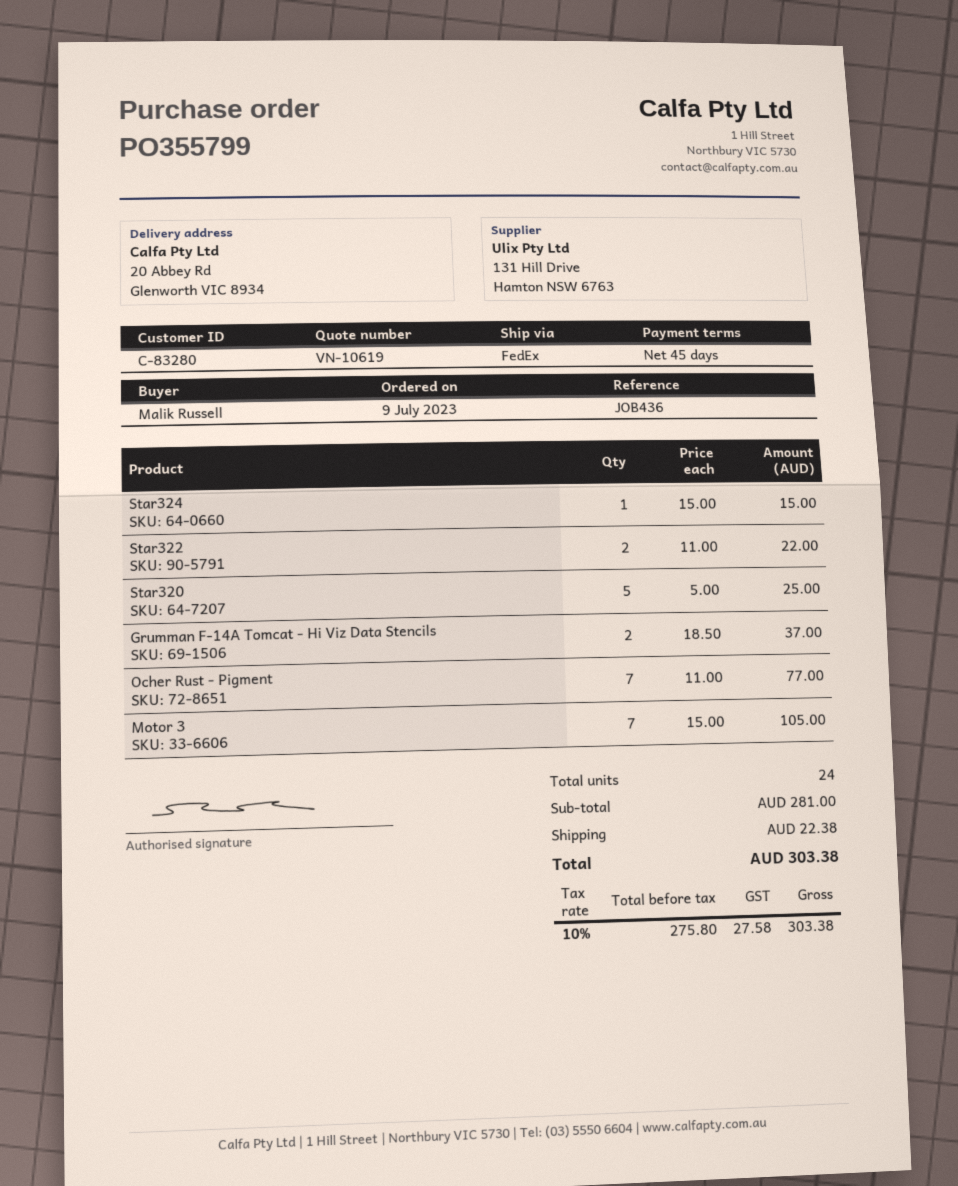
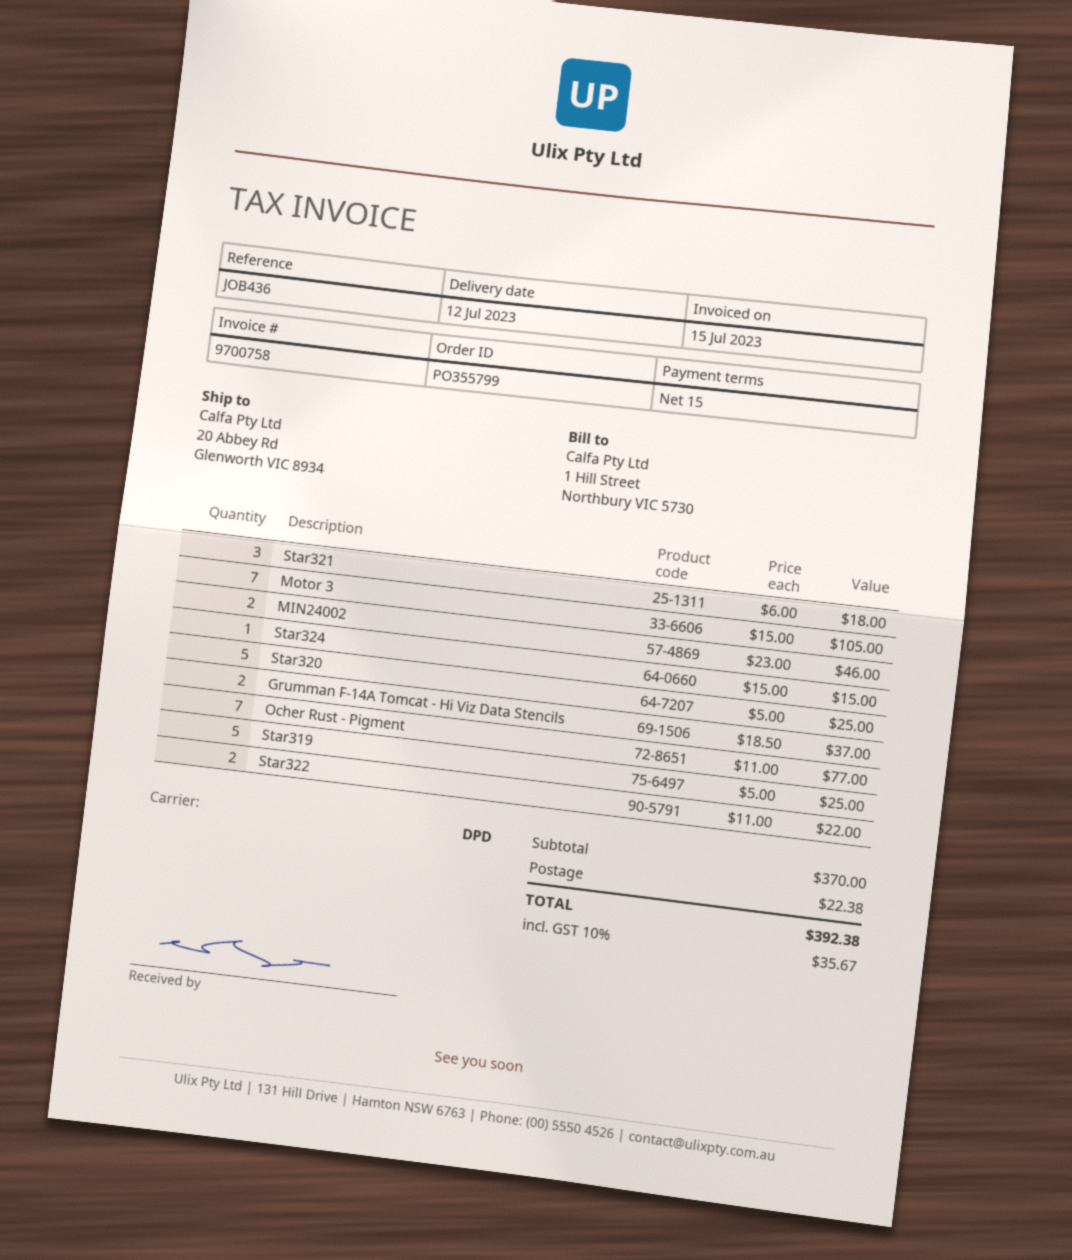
payment terms: 45 days -> 15 days
shipping method: FedEx -> DPD
Star321: none -> 3 x 6.00 = 18.00
MIN24002: none -> 2 x 23.00 = 46.00
Star319: none -> 5 x 5.00 = 25.00
subtotal: 281.00 -> 370.00
tax: 10% = 27.58 -> 10% = 35.67
total: 303.38 -> 392.38

